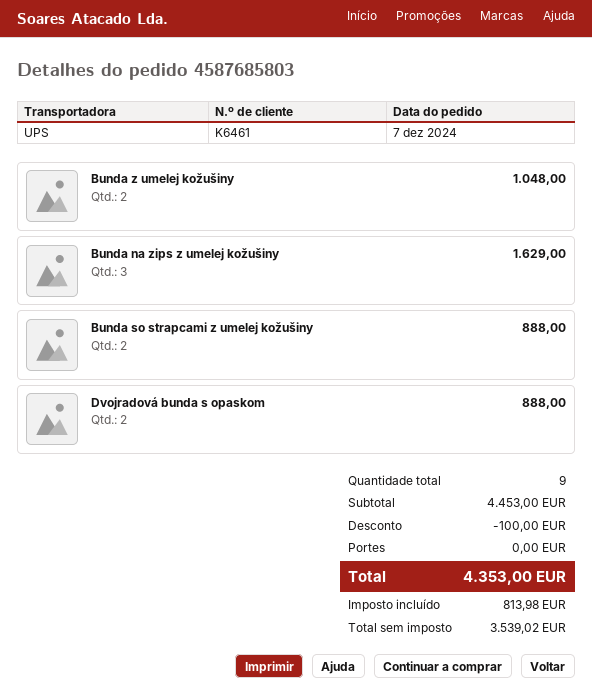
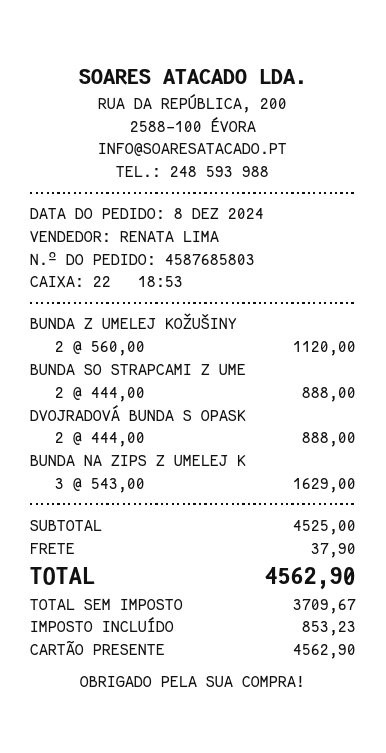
order date: 2024-12-07 -> 2024-12-08
Bunda z umelej kožušiny: 2 for 1048.00 -> 2 for 1120.00
subtotal: 4453.00 -> 4525.00
discount: 100.00 -> none
shipping: 0.00 -> 37.90
net: 3539.02 -> 3709.67
tax: 813.98 -> 853.23
total: 4353.00 -> 4562.90

